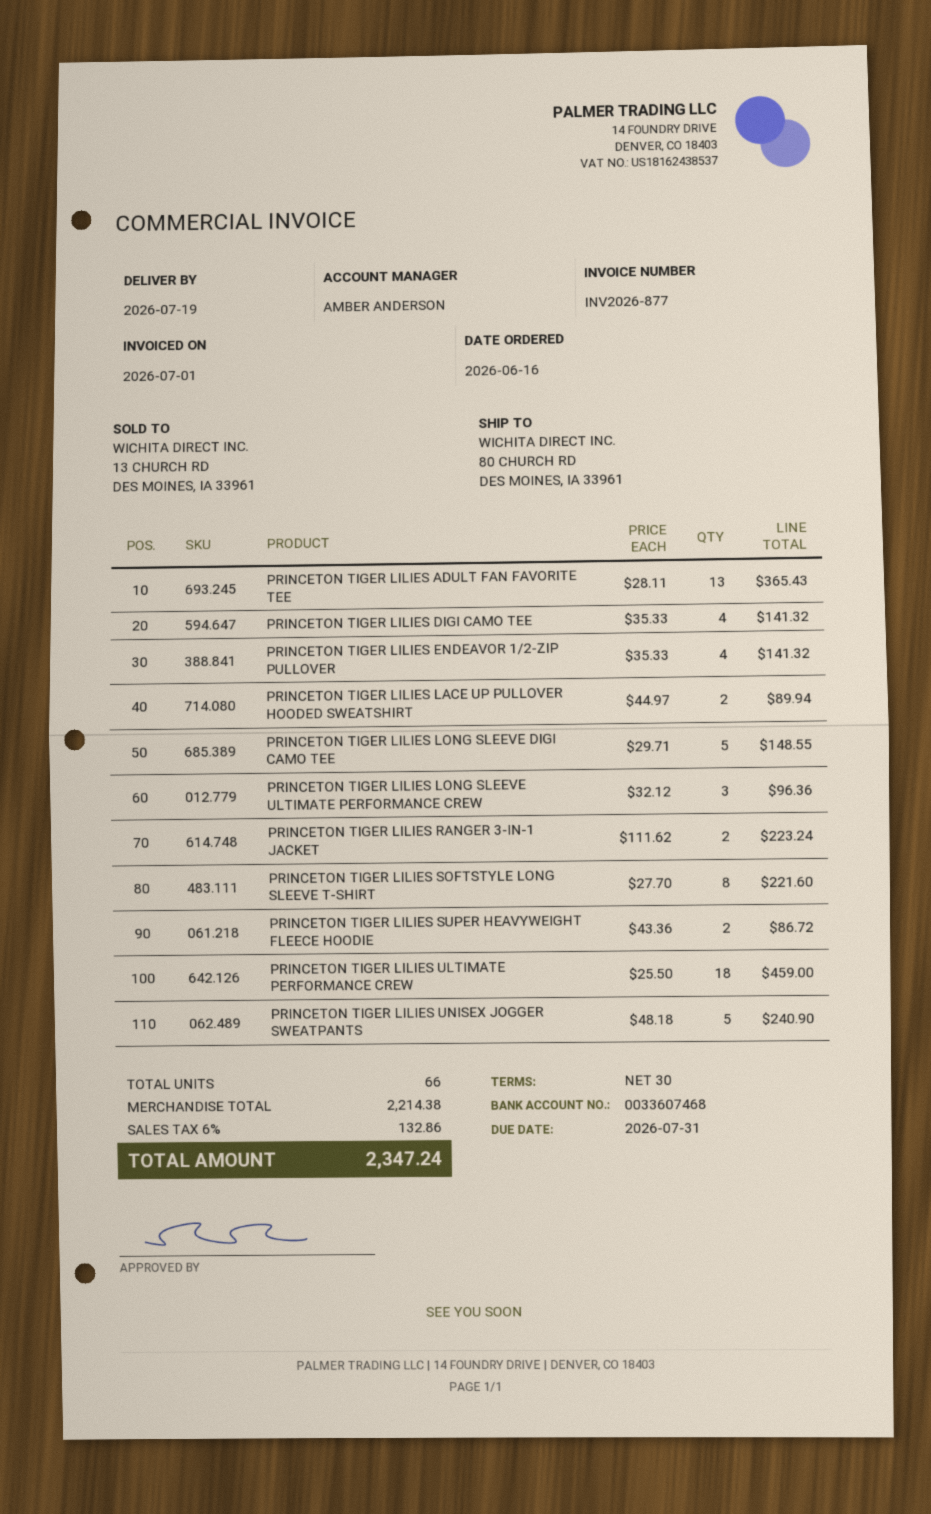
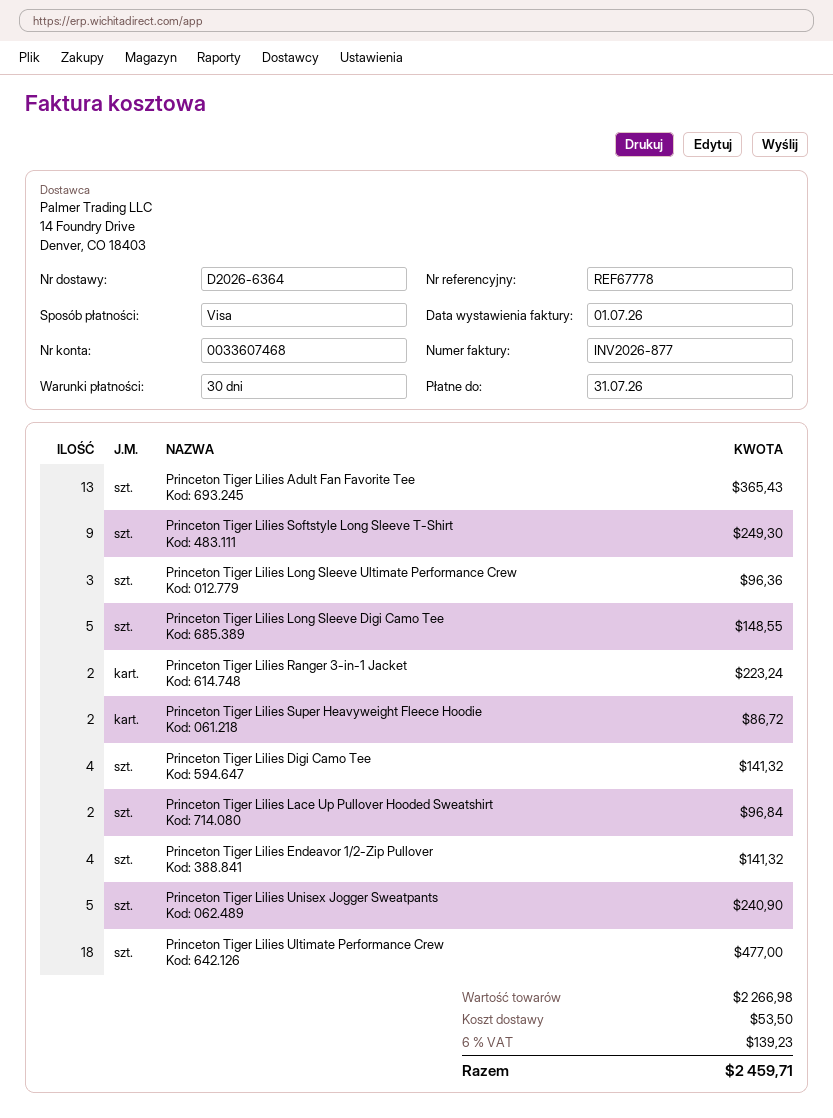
PRINCETON TIGER LILIES LACE UP PULLOVER HOODED SWEATSHIRT: 2 for 89.94 -> 2 for 96.84
PRINCETON TIGER LILIES SOFTSTYLE LONG SLEEVE T-SHIRT: 8 for 221.60 -> 9 for 249.30
PRINCETON TIGER LILIES ULTIMATE PERFORMANCE CREW: 18 for 459.00 -> 18 for 477.00
subtotal: 2214.38 -> 2266.98
shipping: none -> 53.50
tax: 6% = 132.86 -> 6% = 139.23
total: 2347.24 -> 2459.71

